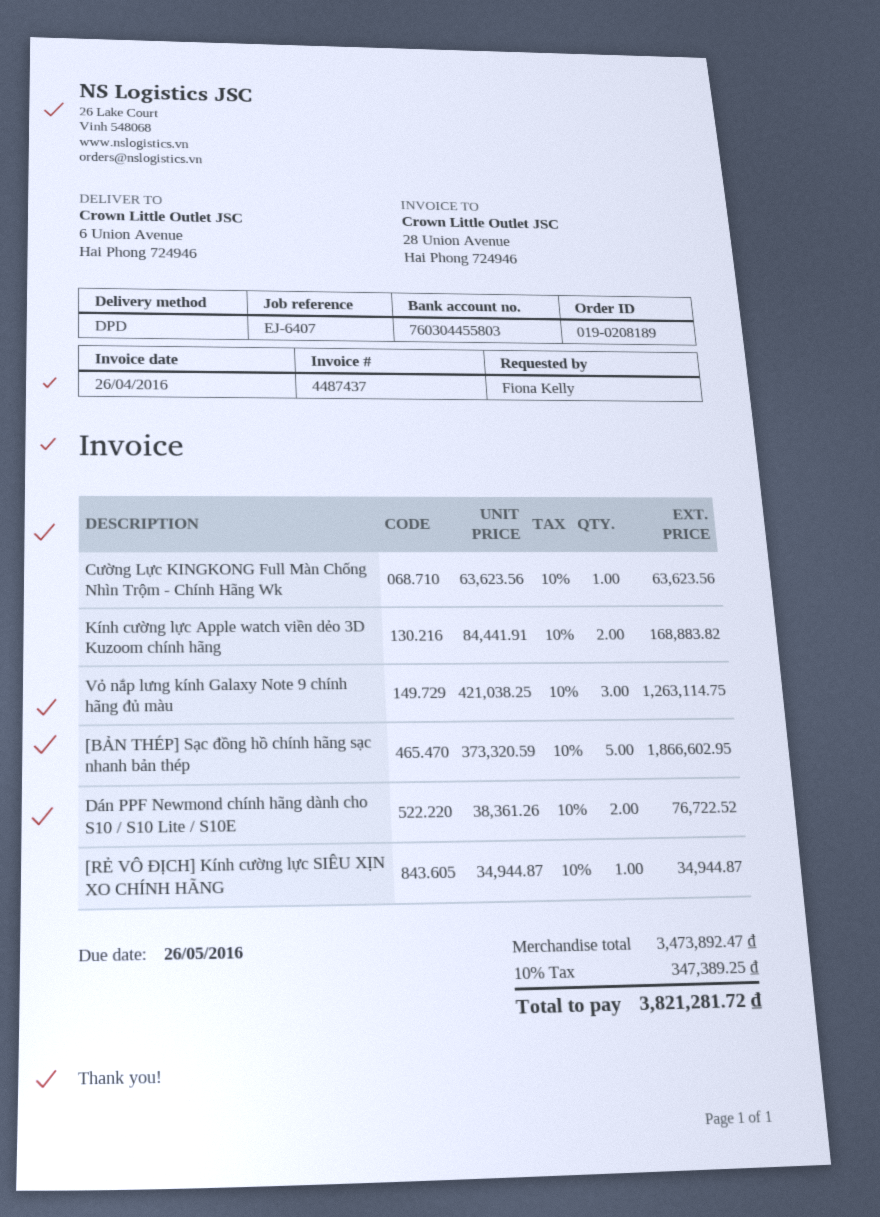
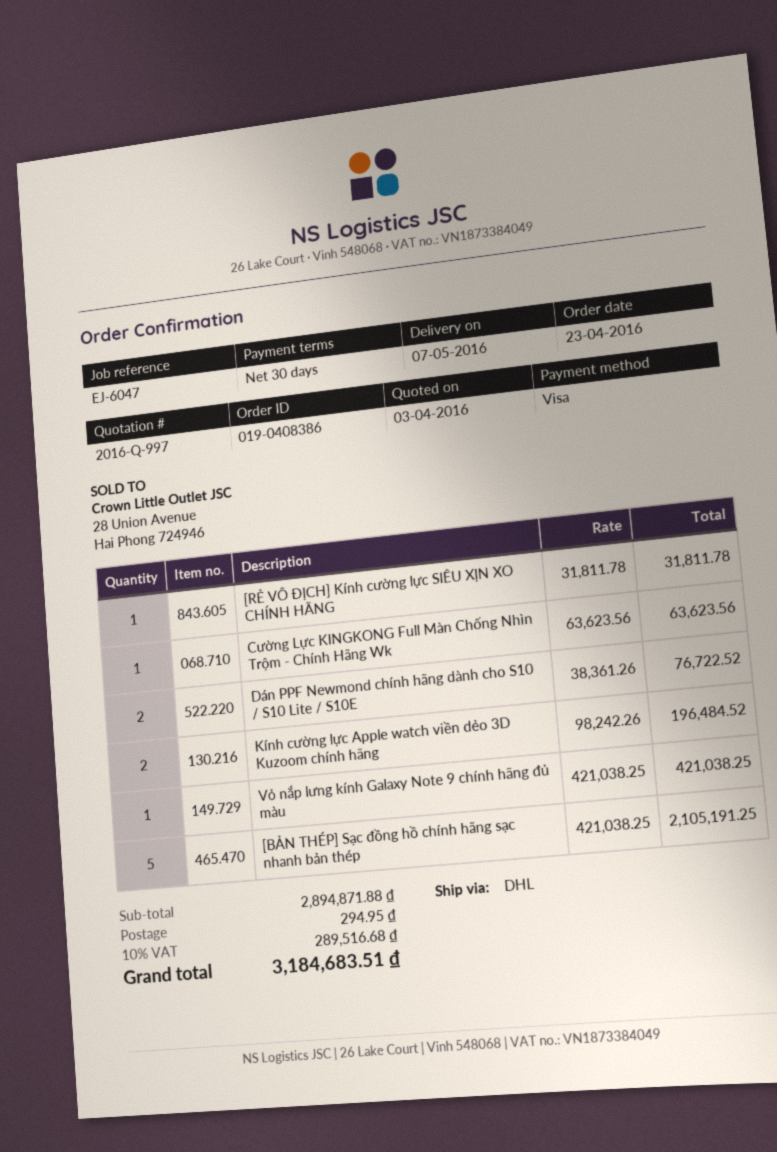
order number: 019-0208189 -> 019-0408386
reference: EJ-6407 -> EJ-6047
shipping method: DPD -> DHL
Kính cường lực Apple watch viền dẻo 3D Kuzoom chính hãng: 2 x 84441.91 = 168883.82 -> 2 x 98242.26 = 196484.52
Vỏ nắp lưng kính Galaxy Note 9 chính hãng đủ màu: 3 x 421038.25 = 1263114.75 -> 1 x 421038.25 = 421038.25
[BẢN THÉP] Sạc đồng hồ chính hãng sạc nhanh bản thép: 5 x 373320.59 = 1866602.95 -> 5 x 421038.25 = 2105191.25
[RẺ VÔ ĐỊCH] Kính cường lực SIÊU XỊN XO CHÍNH HÃNG: 1 x 34944.87 = 34944.87 -> 1 x 31811.78 = 31811.78
subtotal: 3473892.47 -> 2894871.88
shipping: none -> 294.95
tax: 10% = 347389.25 -> 10% = 289516.68
total: 3821281.72 -> 3184683.51

